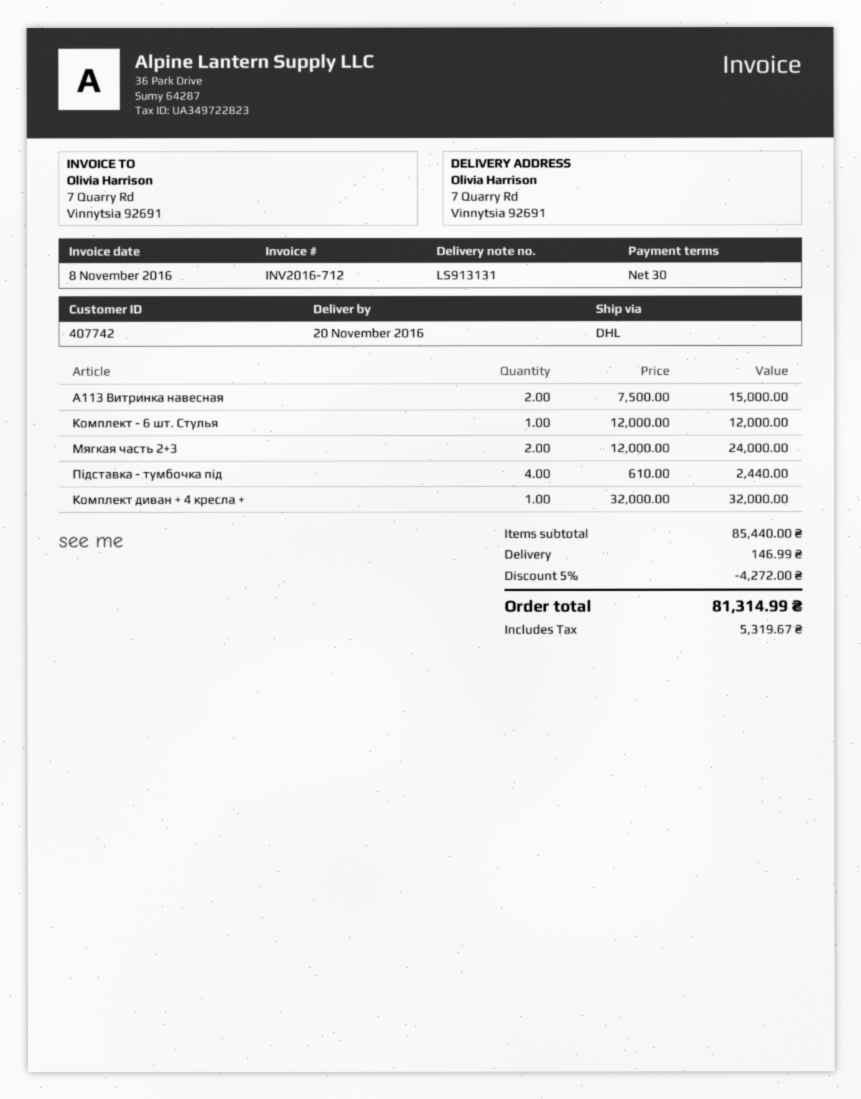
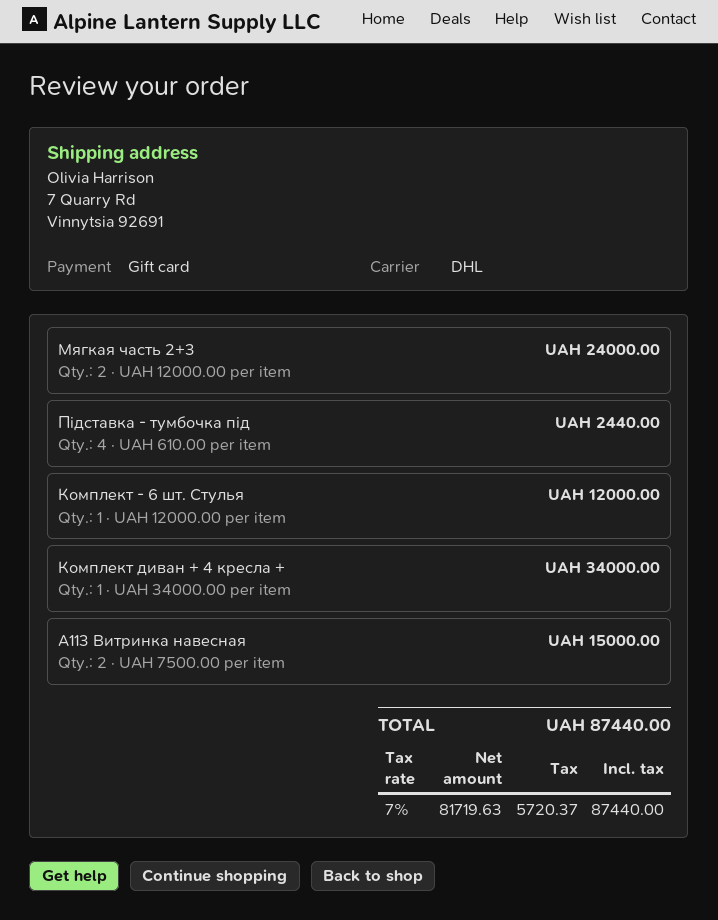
Комплект диван + 4 кресла +: 1 x 32000.00 = 32000.00 -> 1 x 34000.00 = 34000.00
discount: 5% = 4272.00 -> none
shipping: 146.99 -> none
tax: 5319.67 -> 5720.37
total: 81314.99 -> 87440.00

